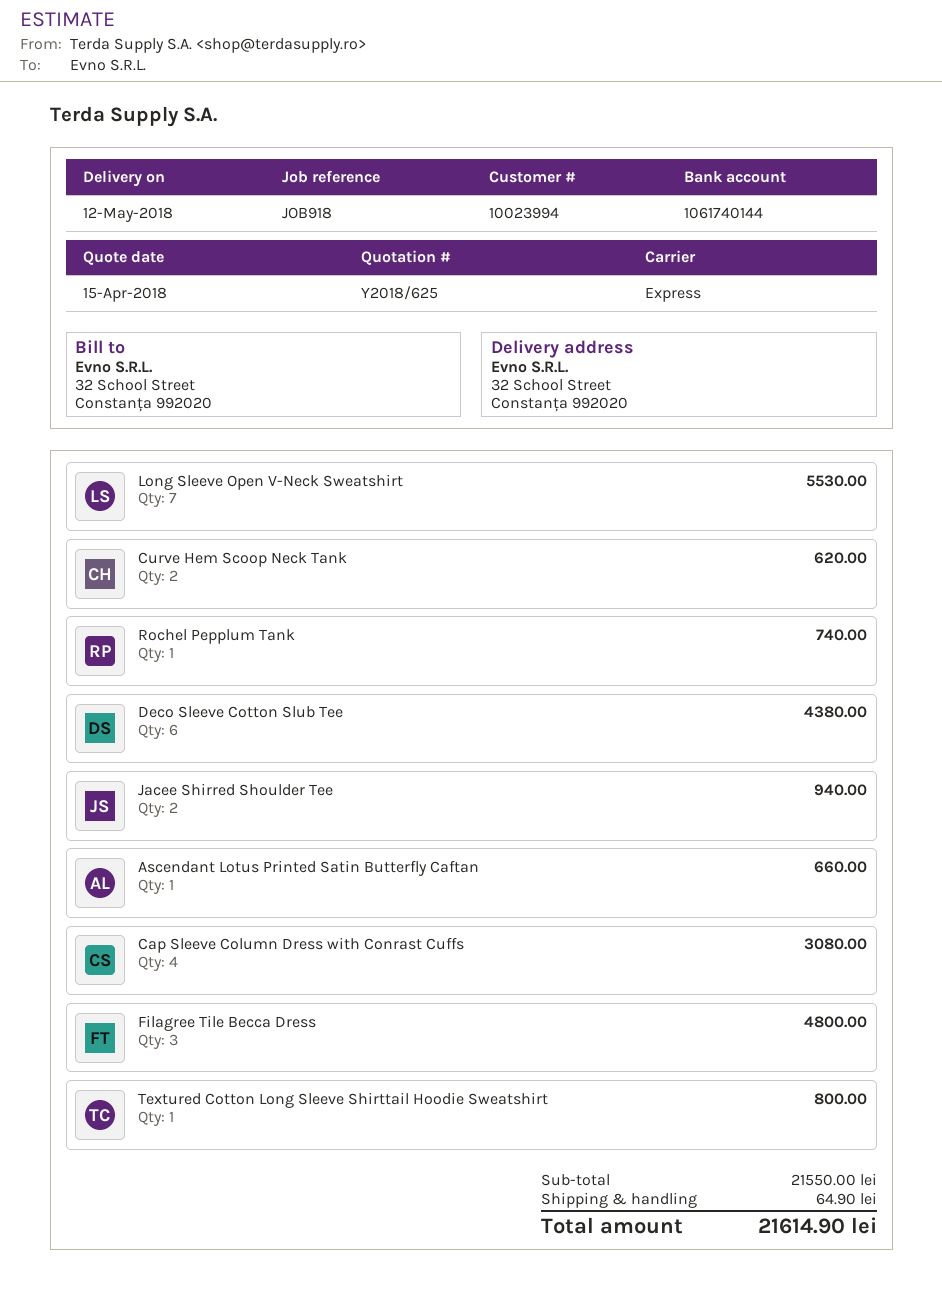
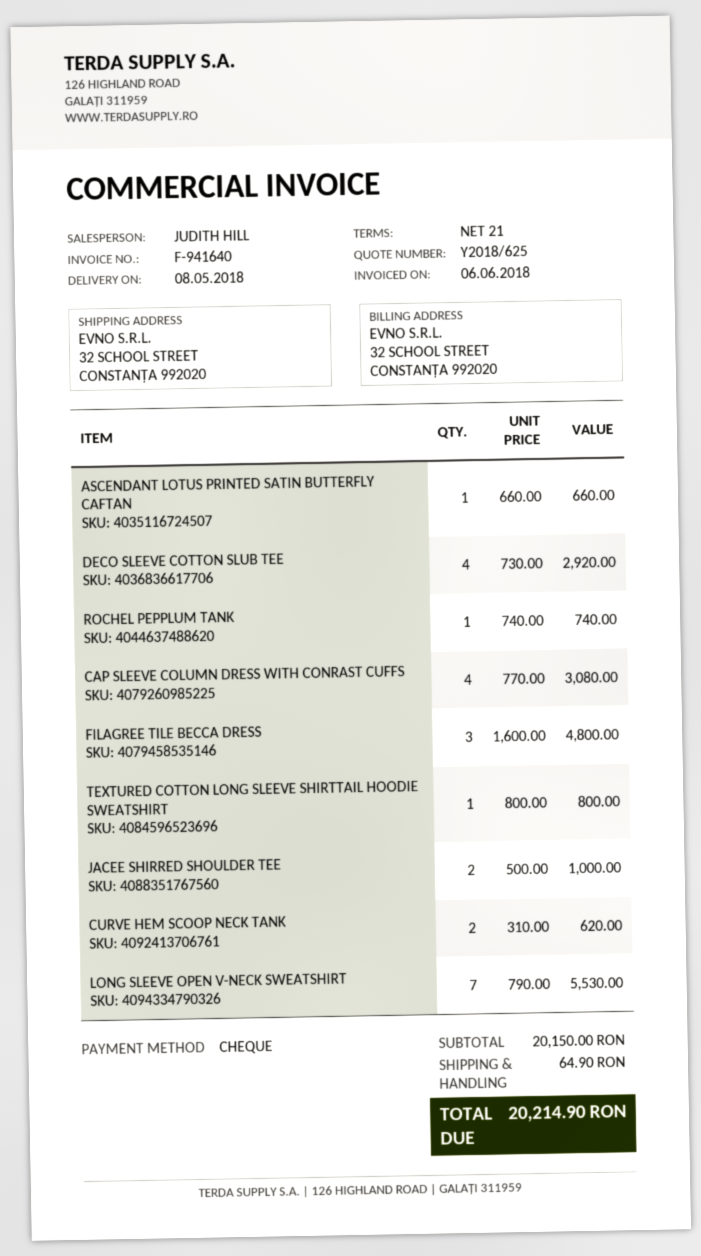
delivery date: 2018-05-12 -> 2018-05-08
Deco Sleeve Cotton Slub Tee: 6 for 4380.00 -> 4 for 2920.00
Jacee Shirred Shoulder Tee: 2 for 940.00 -> 2 for 1000.00
subtotal: 21550.00 -> 20150.00
total: 21614.90 -> 20214.90

